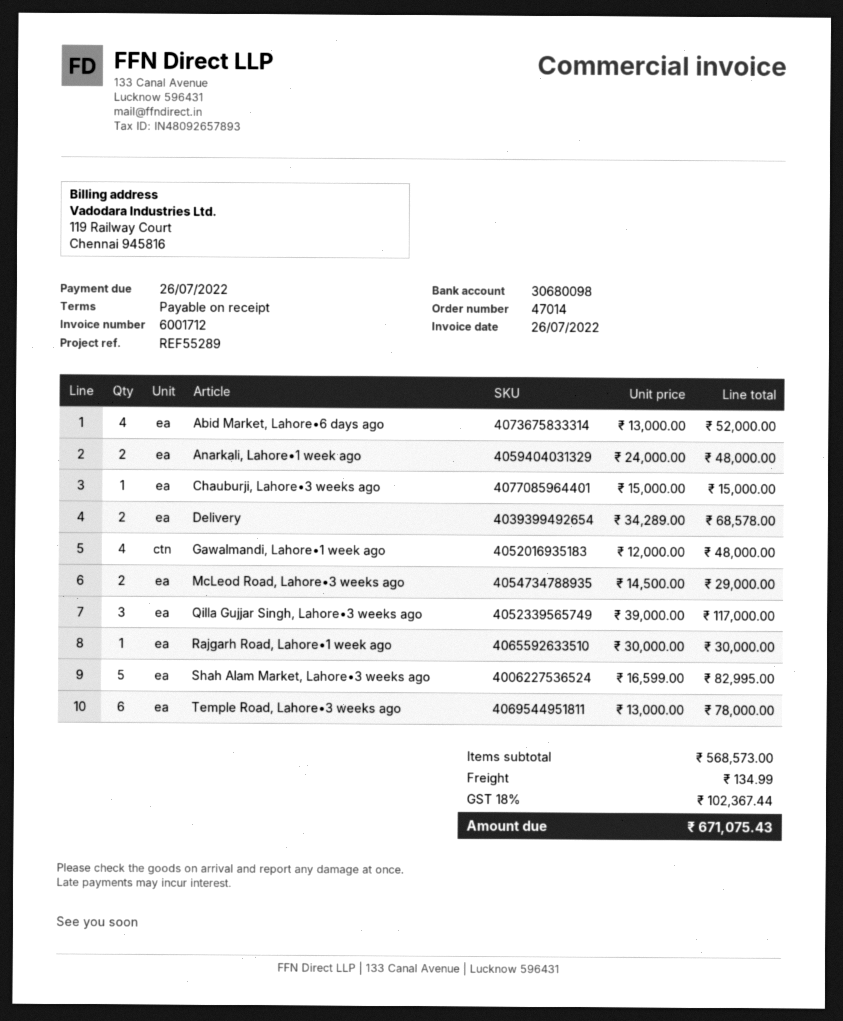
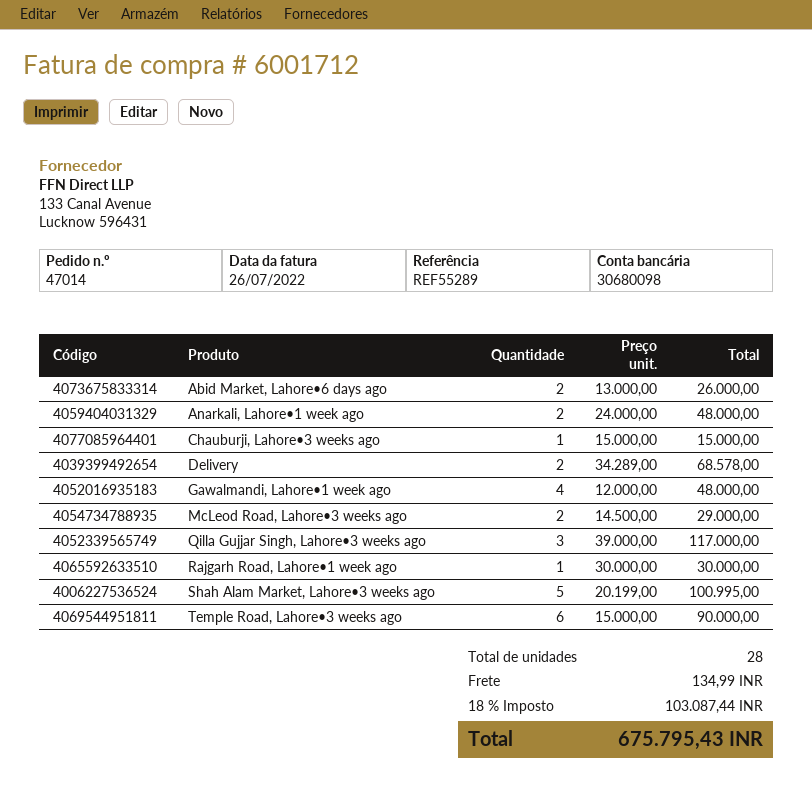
Abid Market, Lahore•6 days ago: 4 x 13000.00 = 52000.00 -> 2 x 13000.00 = 26000.00
Shah Alam Market, Lahore•3 weeks ago: 5 x 16599.00 = 82995.00 -> 5 x 20199.00 = 100995.00
Temple Road, Lahore•3 weeks ago: 6 x 13000.00 = 78000.00 -> 6 x 15000.00 = 90000.00
tax: 18% = 102367.44 -> 18% = 103087.44
total: 671075.43 -> 675795.43

